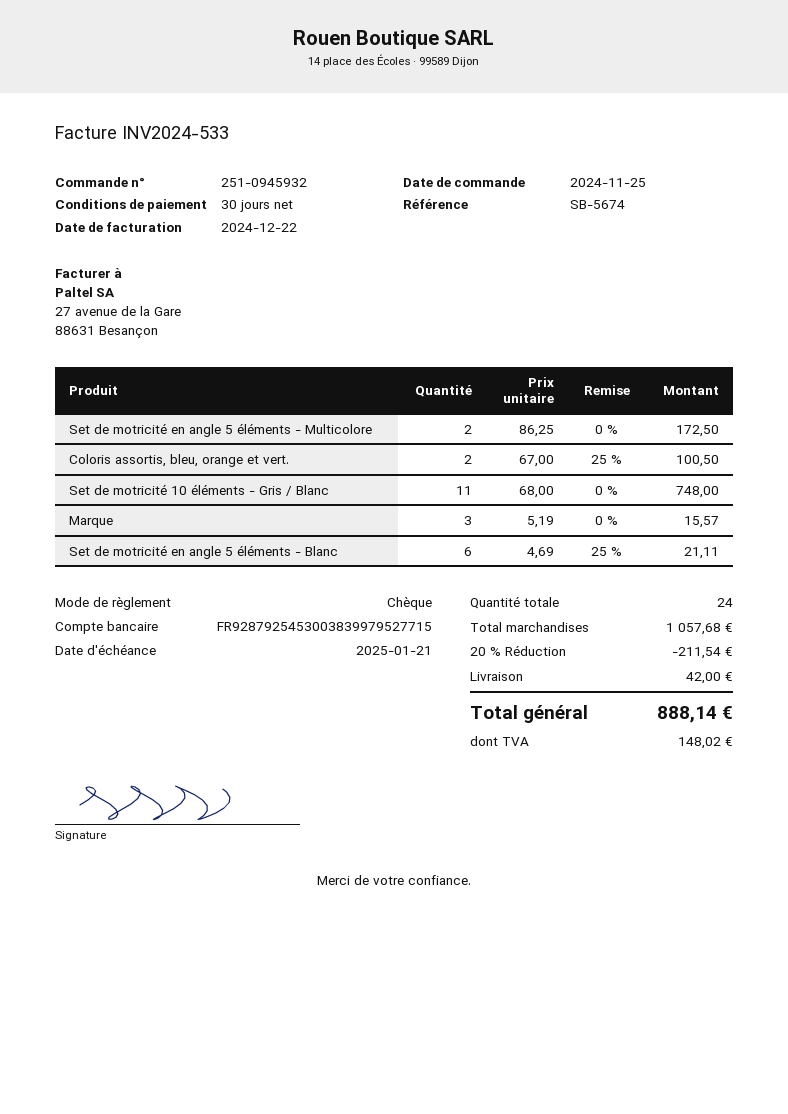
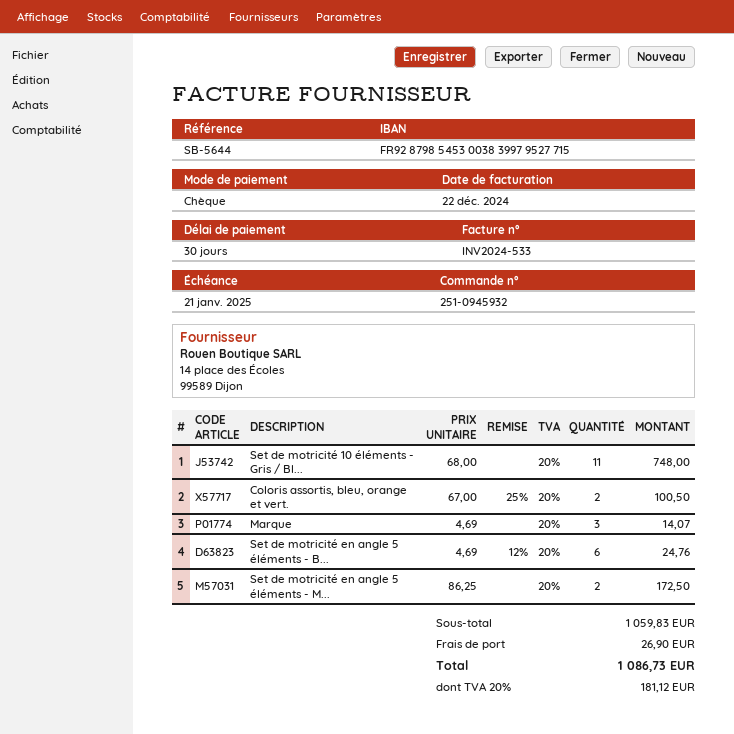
reference: SB-5674 -> SB-5644
bank account: FR9287925453003839979527715 -> FR9287985453003839979527715
Marque: 3 x 5.19 = 15.57 -> 3 x 4.69 = 14.07
Set de motricité en angle 5 éléments - Blanc: 6 x 4.69 - 25% = 21.11 -> 6 x 4.69 - 12% = 24.76
subtotal: 1057.68 -> 1059.83
discount: 20% = 211.54 -> none
shipping: 42.00 -> 26.90
tax: 148.02 -> 181.12
total: 888.14 -> 1086.73

